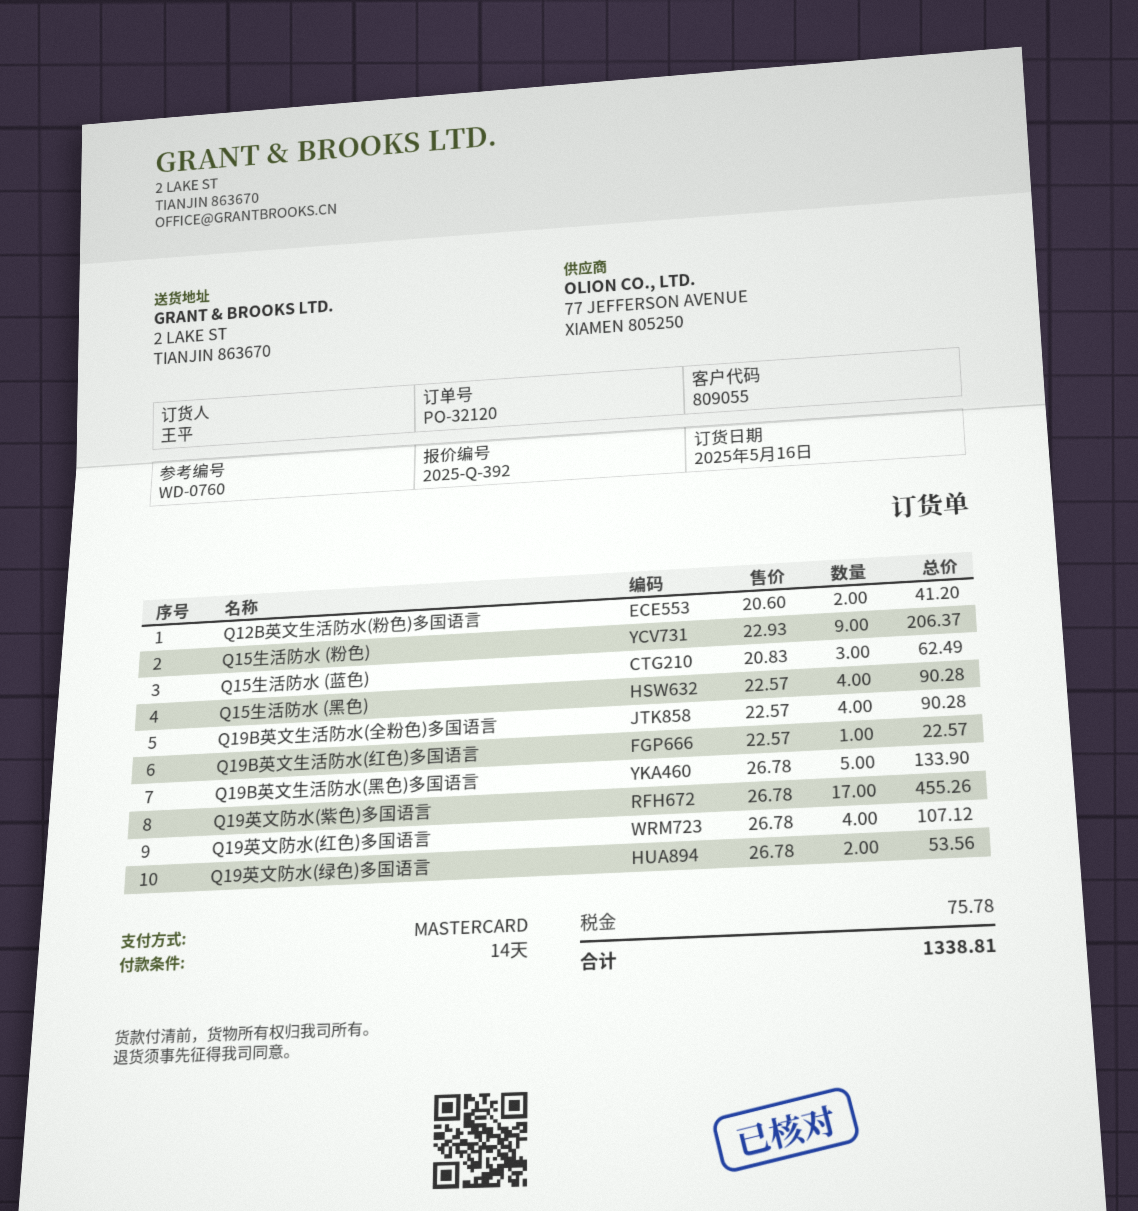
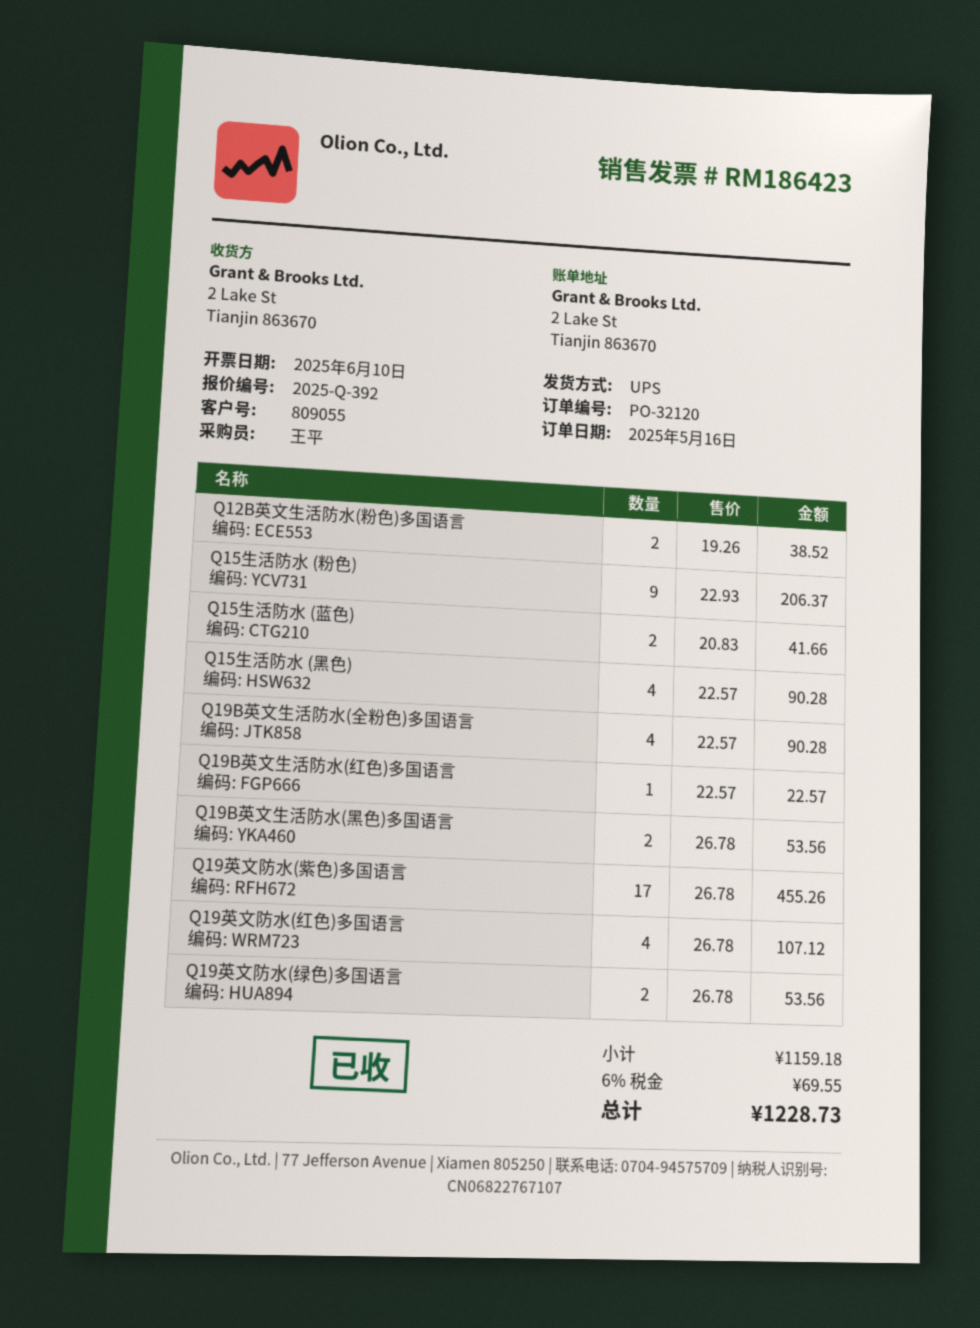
Q12B英文生活防水(粉色)多国语言: 2 x 20.60 = 41.20 -> 2 x 19.26 = 38.52
Q15生活防水 (蓝色): 3 x 20.83 = 62.49 -> 2 x 20.83 = 41.66
Q19B英文生活防水(黑色)多国语言: 5 x 26.78 = 133.90 -> 2 x 26.78 = 53.56
tax: 75.78 -> 69.55
total: 1338.81 -> 1228.73

